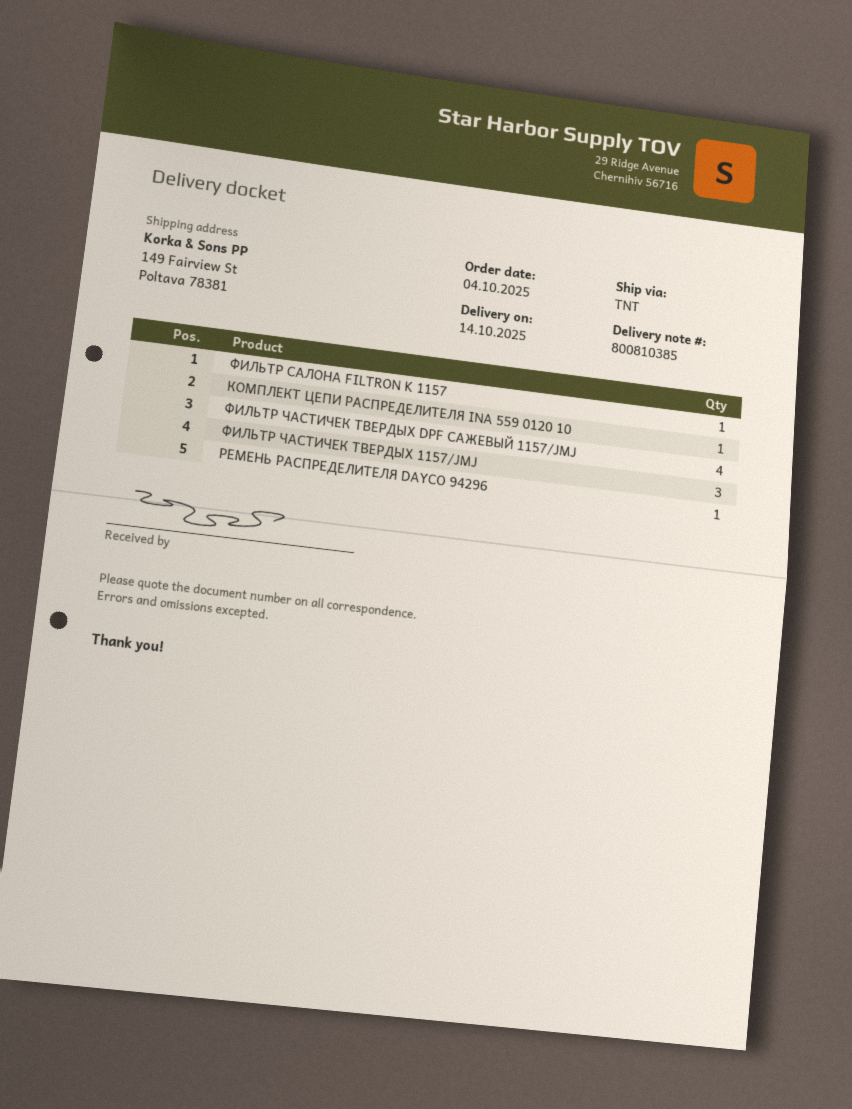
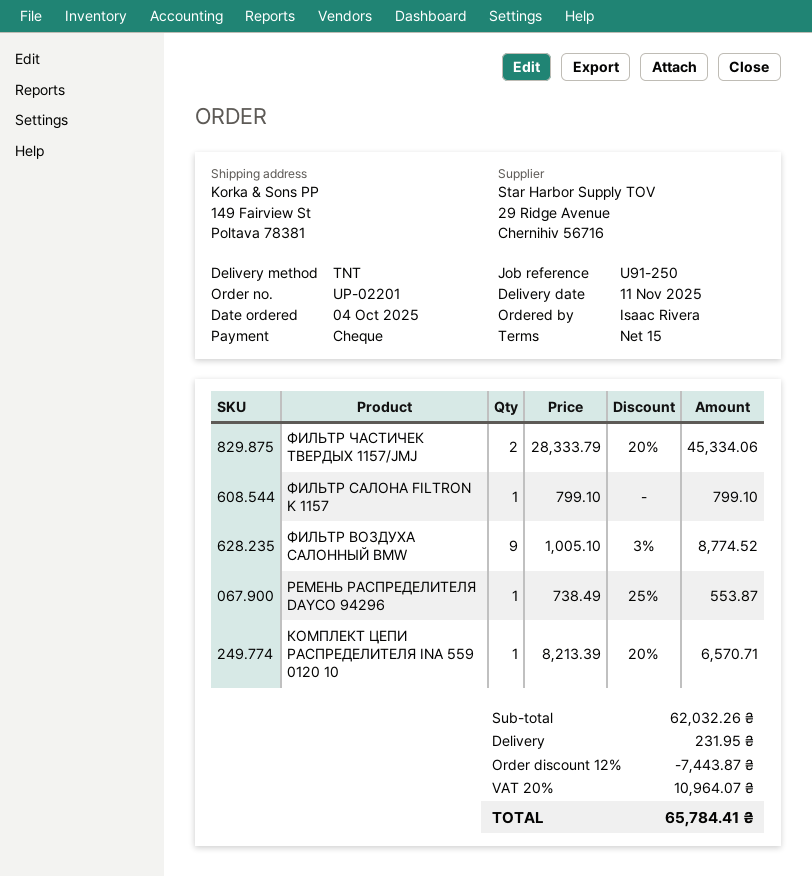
delivery date: 2025-10-14 -> 2025-11-11
ФИЛЬТР ЧАСТИЧЕК ТВЕРДЫХ DPF САЖЕВЫЙ 1157/JMJ: 4 -> none
ФИЛЬТР ЧАСТИЧЕК ТВЕРДЫХ 1157/JMJ: 3 -> 2
ФИЛЬТР ВОЗДУХА САЛОННЫЙ BMW: none -> 9

